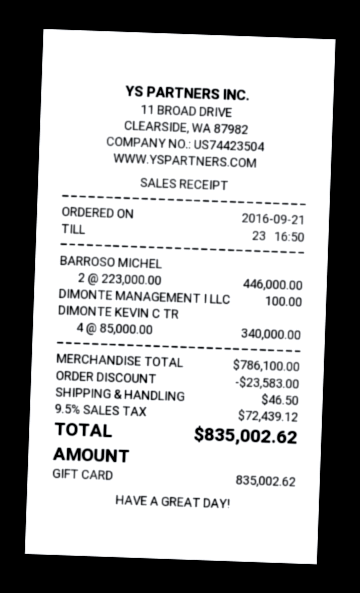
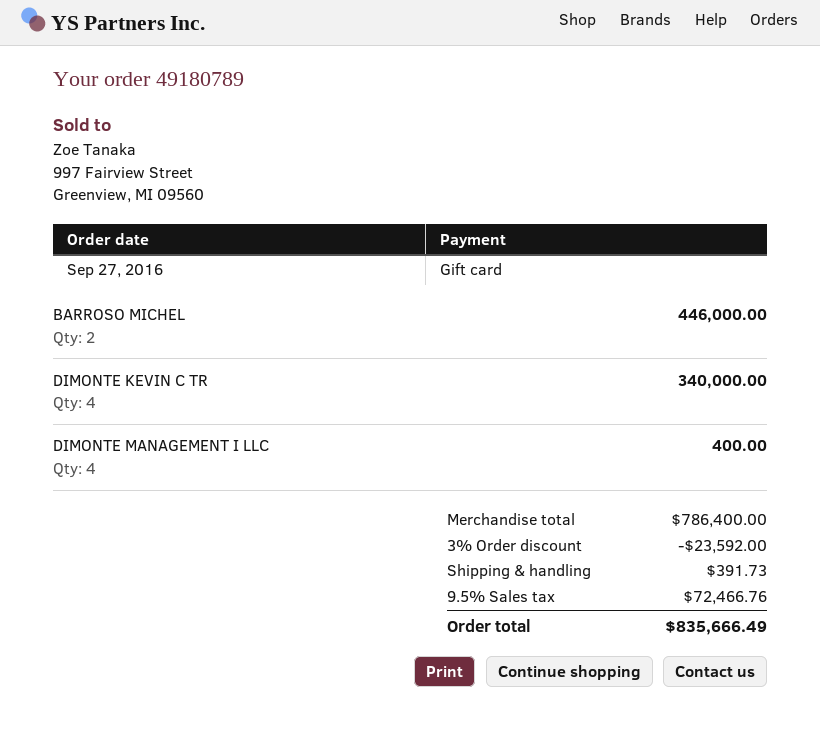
order date: 2016-09-21 -> 2016-09-27
DIMONTE MANAGEMENT I LLC: 1 for 100.00 -> 4 for 400.00
subtotal: 786100.00 -> 786400.00
discount: 23583.00 -> 23592.00
shipping: 46.50 -> 391.73
tax: 9.5% = 72439.12 -> 9.5% = 72466.76
total: 835002.62 -> 835666.49

